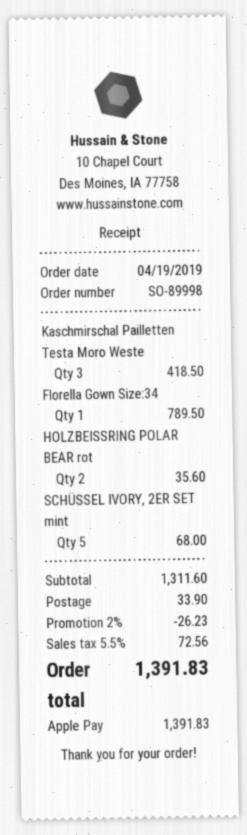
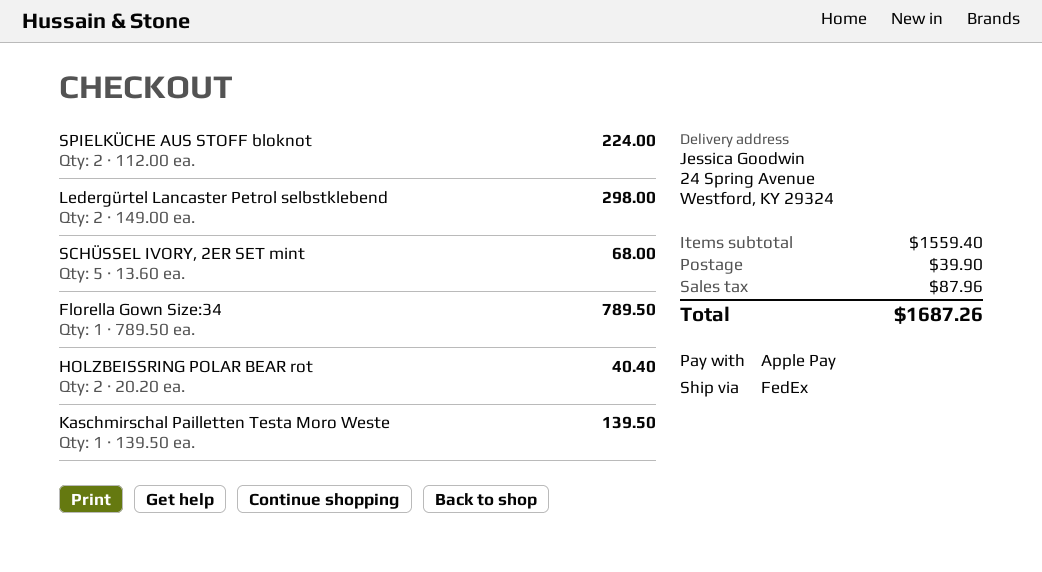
Kaschmirschal Pailletten Testa Moro Weste: 3 for 418.50 -> 1 for 139.50
HOLZBEISSRING POLAR BEAR rot: 2 for 35.60 -> 2 for 40.40
SPIELKÜCHE AUS STOFF bloknot: none -> 2 for 224.00
Ledergürtel Lancaster Petrol selbstklebend: none -> 2 for 298.00
subtotal: 1311.60 -> 1559.40
discount: 2% = 26.23 -> none
shipping: 33.90 -> 39.90
tax: 72.56 -> 87.96
total: 1391.83 -> 1687.26

